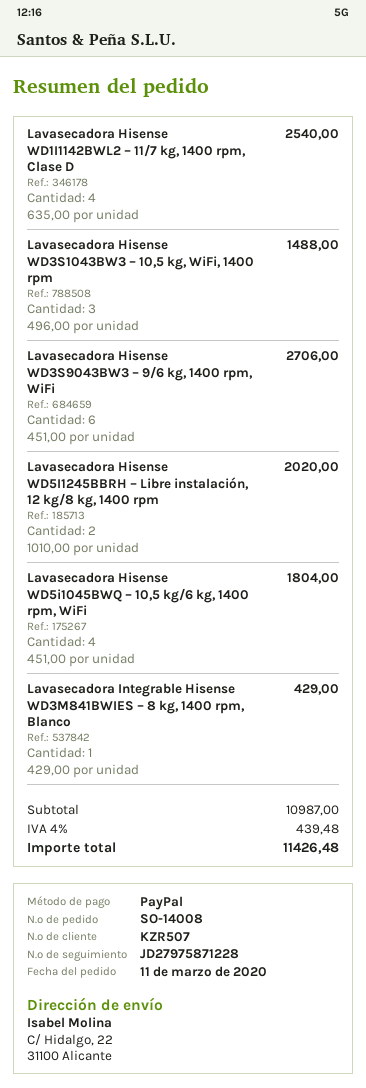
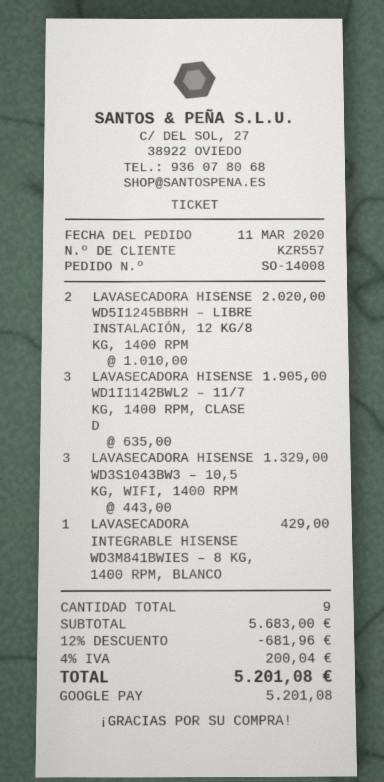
customer number: KZR507 -> KZR557
payment method: PayPal -> Google Pay
Lavasecadora Hisense WD1I1142BWL2 – 11/7 kg, 1400 rpm, Clase D: 4 x 635.00 = 2540.00 -> 3 x 635.00 = 1905.00
Lavasecadora Hisense WD3S1043BW3 – 10,5 kg, WiFi, 1400 rpm: 3 x 496.00 = 1488.00 -> 3 x 443.00 = 1329.00
Lavasecadora Hisense WD3S9043BW3 – 9/6 kg, 1400 rpm, WiFi: 6 x 451.00 = 2706.00 -> none
Lavasecadora Hisense WD5i1045BWQ – 10,5 kg/6 kg, 1400 rpm, WiFi: 4 x 451.00 = 1804.00 -> none
subtotal: 10987.00 -> 5683.00
discount: none -> 12% = 681.96
tax: 4% = 439.48 -> 4% = 200.04
total: 11426.48 -> 5201.08

